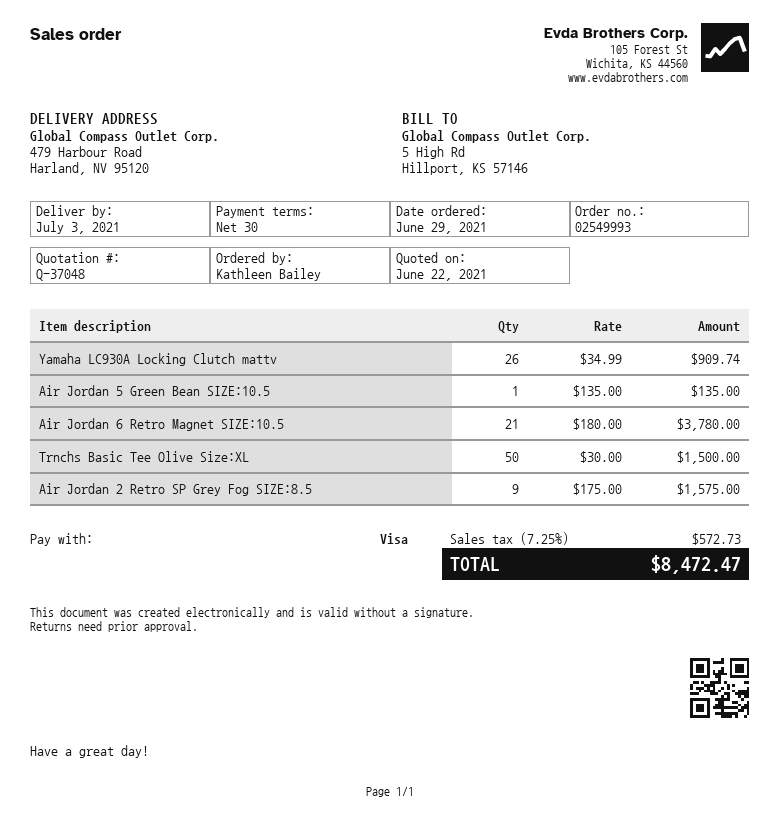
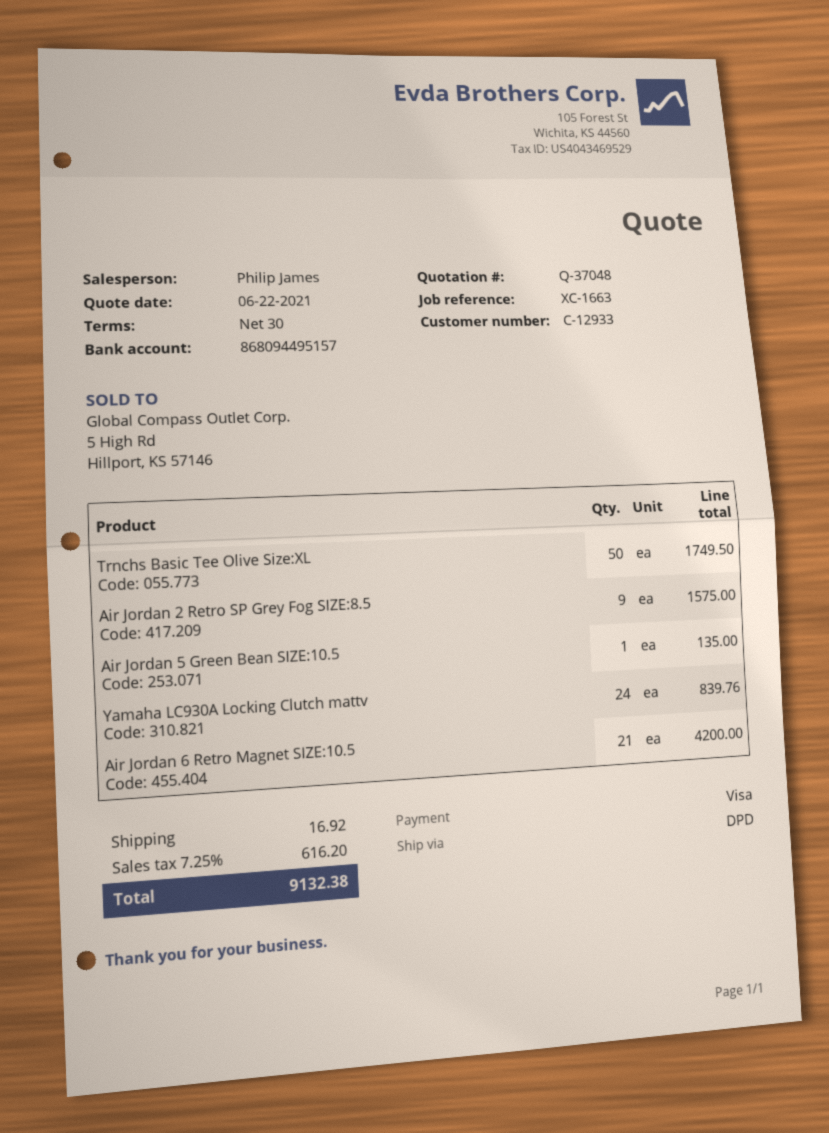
Yamaha LC930A Locking Clutch mattv: 26 for 909.74 -> 24 for 839.76
Air Jordan 6 Retro Magnet SIZE:10.5: 21 for 3780.00 -> 21 for 4200.00
Trnchs Basic Tee Olive Size:XL: 50 for 1500.00 -> 50 for 1749.50
shipping: none -> 16.92
tax: 7.25% = 572.73 -> 7.25% = 616.20
total: 8472.47 -> 9132.38

